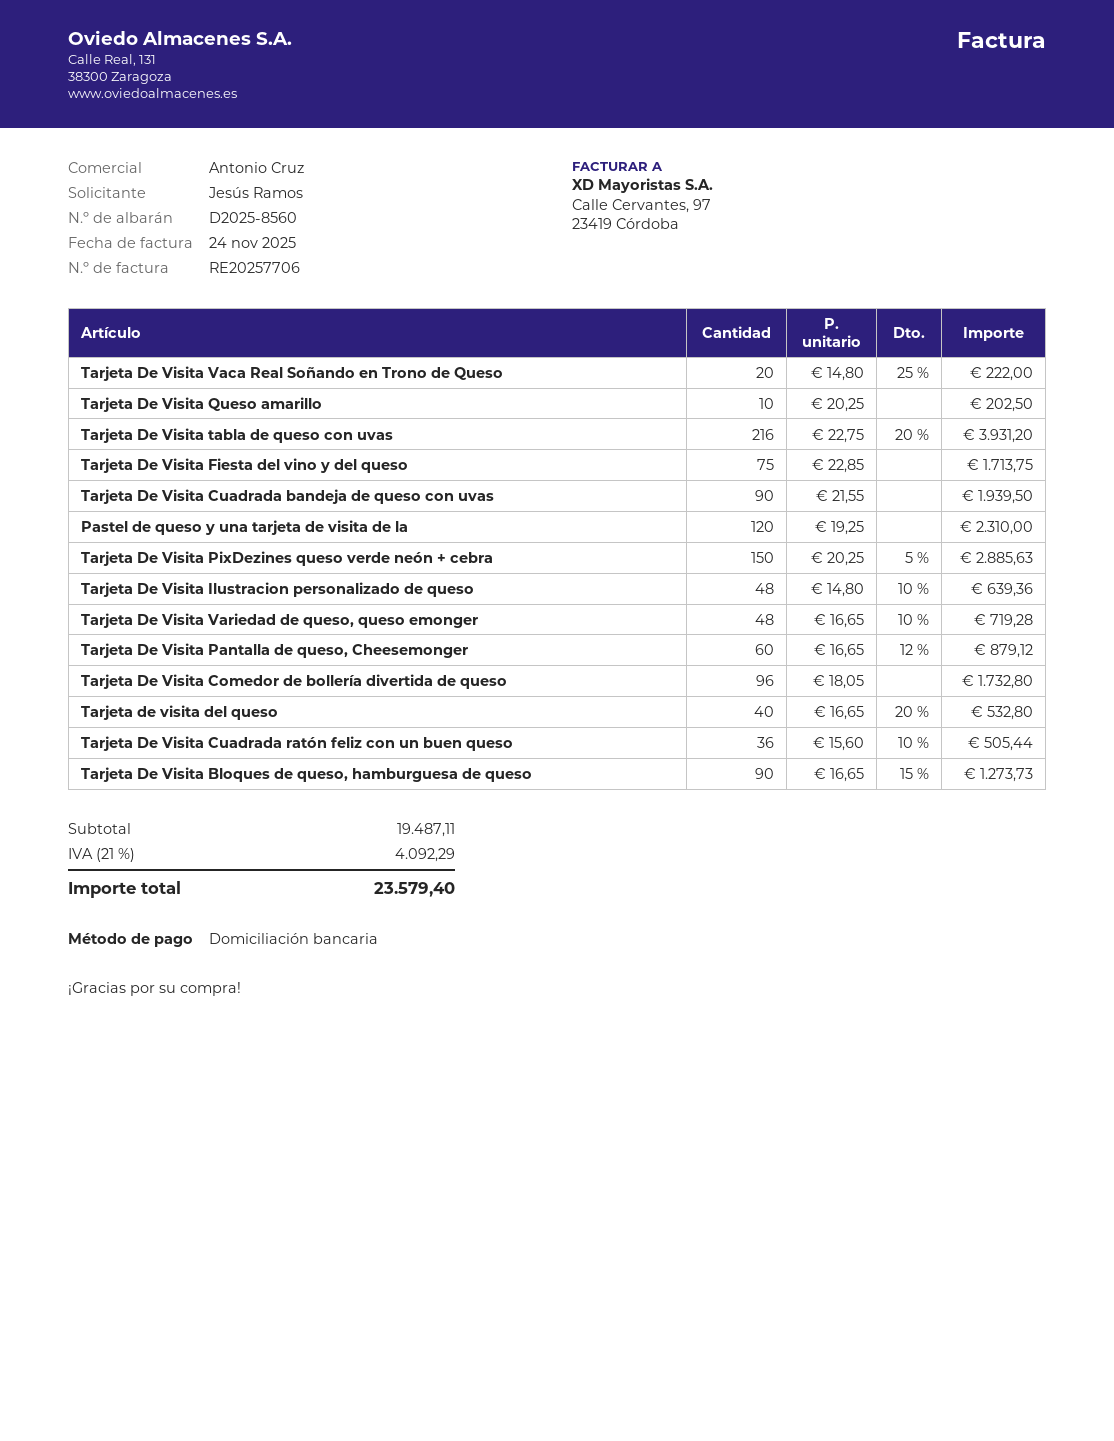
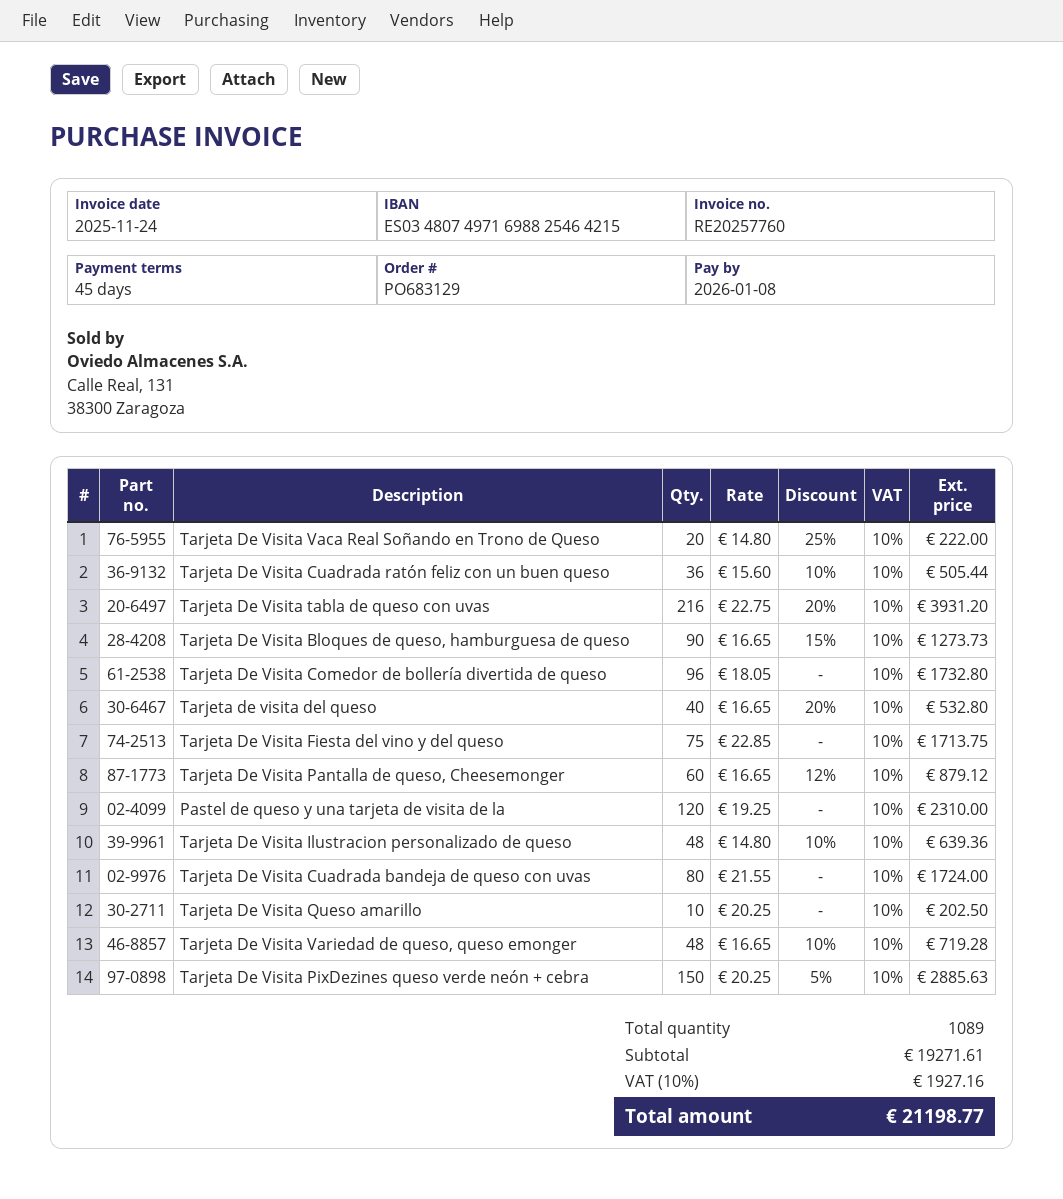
invoice number: RE20257706 -> RE20257760
Tarjeta De Visita Cuadrada bandeja de queso con uvas: 90 x 21.55 = 1939.50 -> 80 x 21.55 = 1724.00
subtotal: 19487.11 -> 19271.61
tax: 21% = 4092.29 -> 10% = 1927.16
total: 23579.40 -> 21198.77

